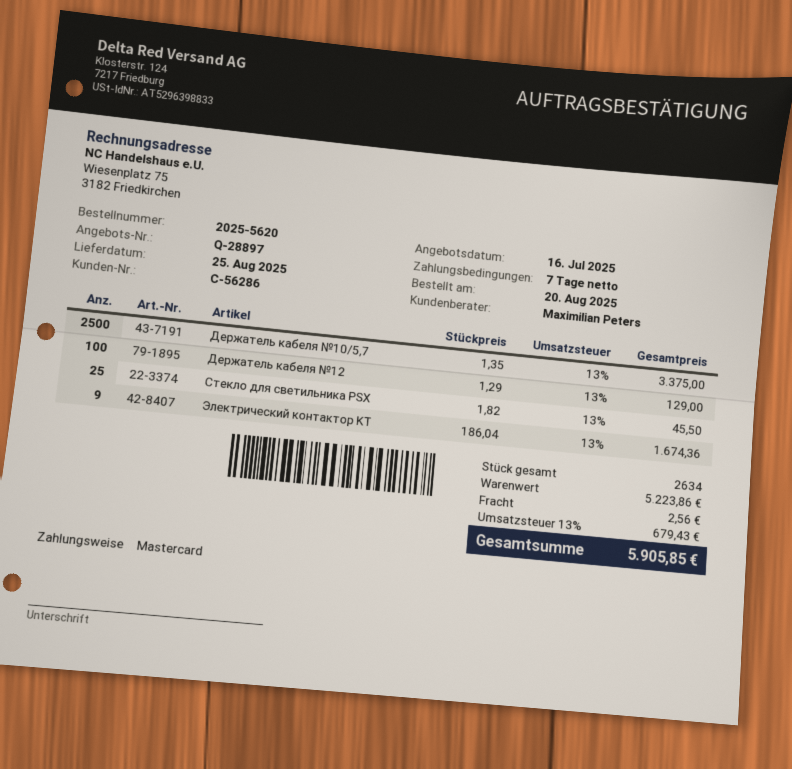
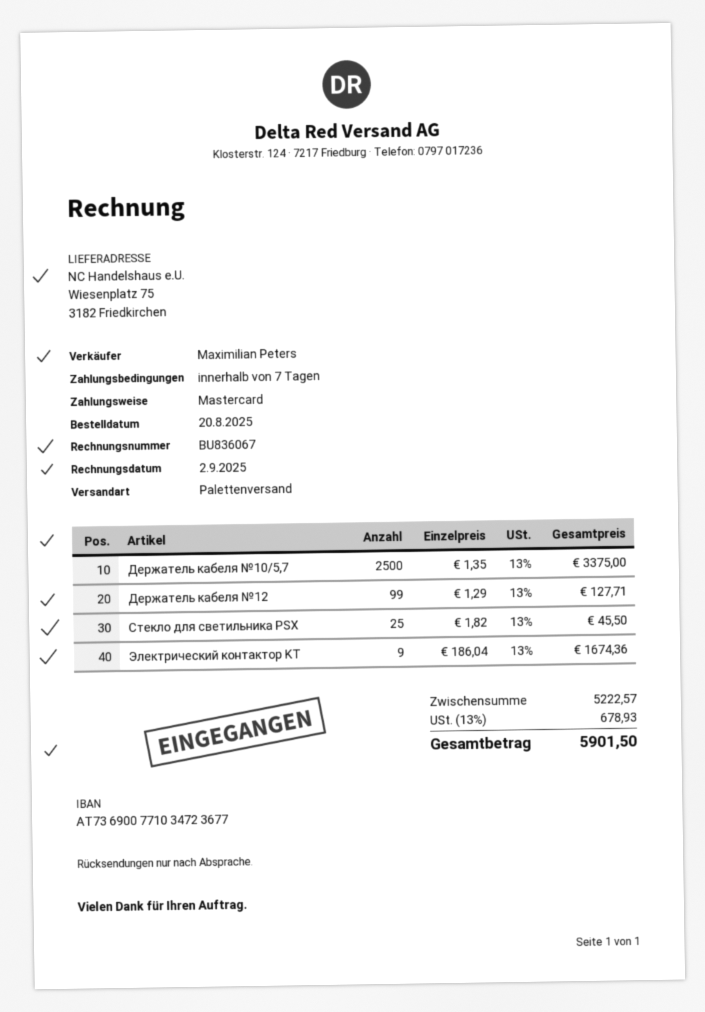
Держатель кабеля №12: 100 x 1.29 = 129.00 -> 99 x 1.29 = 127.71
subtotal: 5223.86 -> 5222.57
shipping: 2.56 -> none
tax: 13% = 679.43 -> 13% = 678.93
total: 5905.85 -> 5901.50

